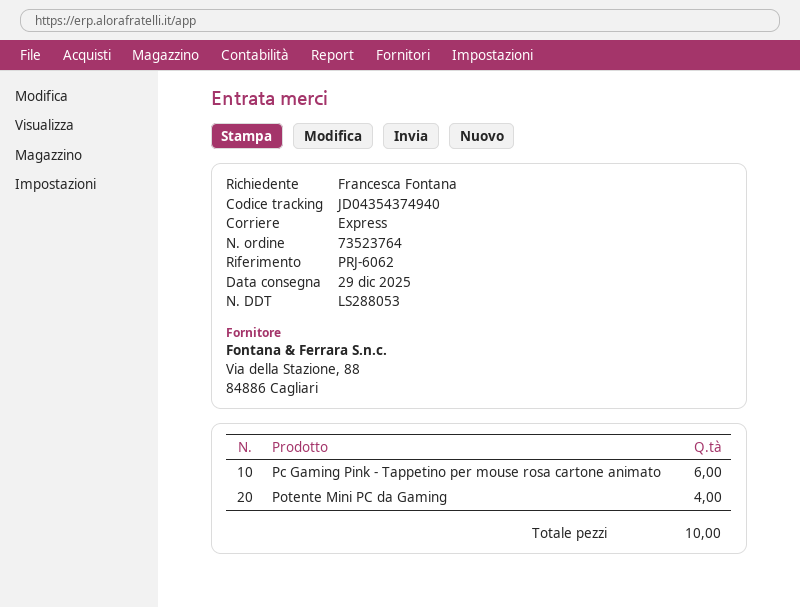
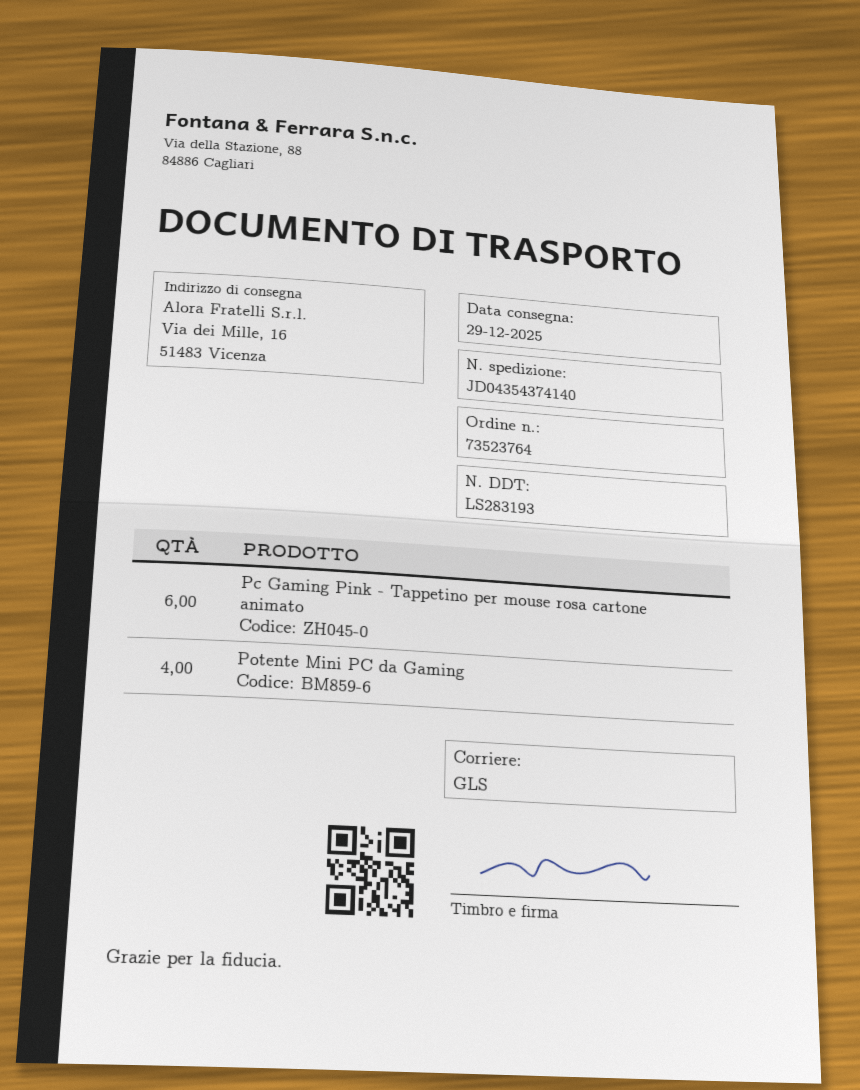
delivery note number: LS288053 -> LS283193
shipping method: express -> GLS
tracking number: JD04354374940 -> JD04354374140

